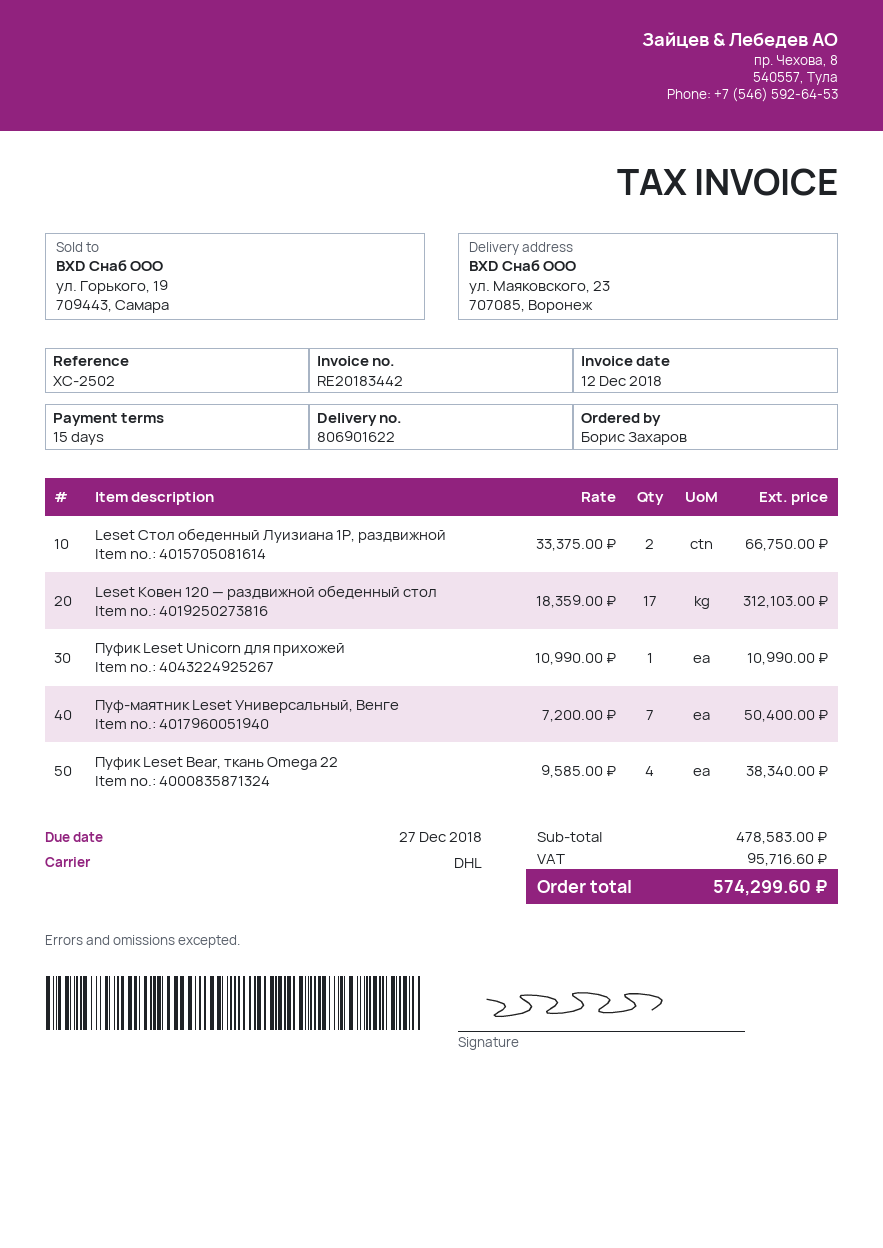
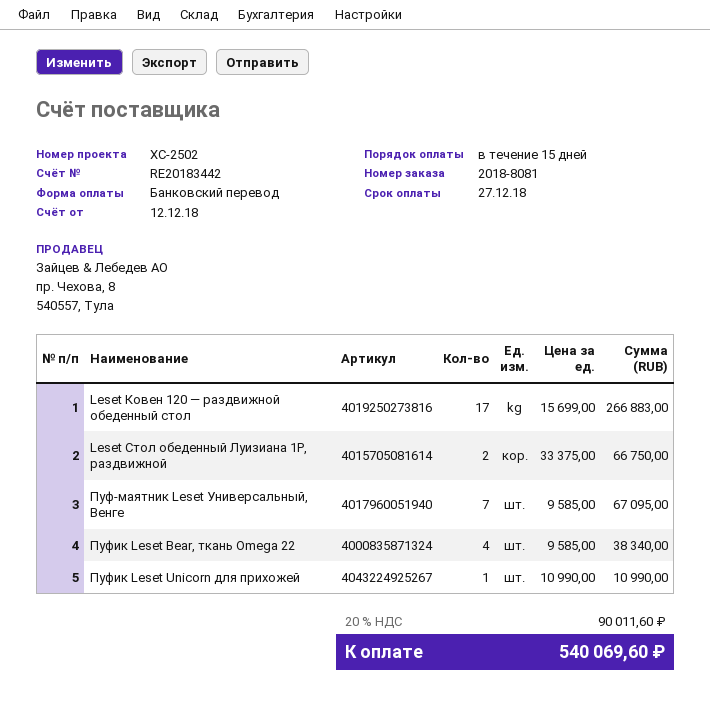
Leset Ковен 120 — раздвижной обеденный стол: 17 x 18359.00 = 312103.00 -> 17 x 15699.00 = 266883.00
Пуф-маятник Leset Универсальный, Венге: 7 x 7200.00 = 50400.00 -> 7 x 9585.00 = 67095.00
tax: 95716.60 -> 90011.60
total: 574299.60 -> 540069.60

